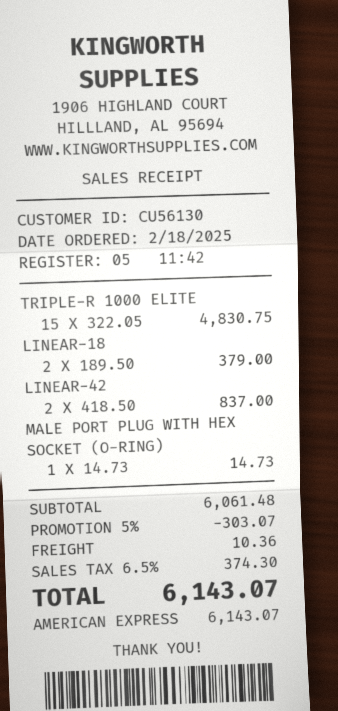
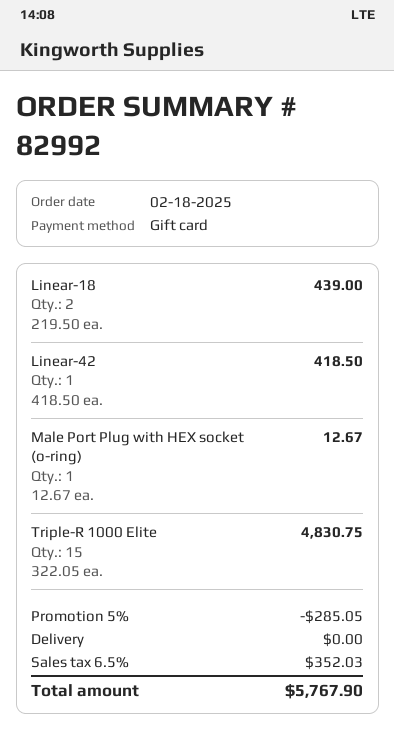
payment method: American Express -> gift card
LINEAR-18: 2 x 189.50 = 379.00 -> 2 x 219.50 = 439.00
LINEAR-42: 2 x 418.50 = 837.00 -> 1 x 418.50 = 418.50
MALE PORT PLUG WITH HEX SOCKET (O-RING): 1 x 14.73 = 14.73 -> 1 x 12.67 = 12.67
discount: 5% = 303.07 -> 5% = 285.05
shipping: 10.36 -> 0.00
tax: 6.5% = 374.30 -> 6.5% = 352.03
total: 6143.07 -> 5767.90

